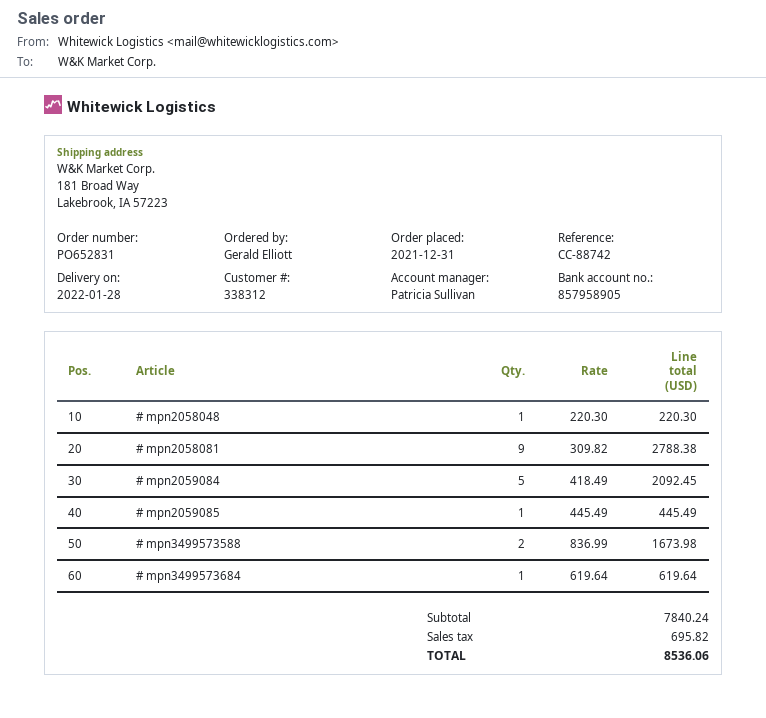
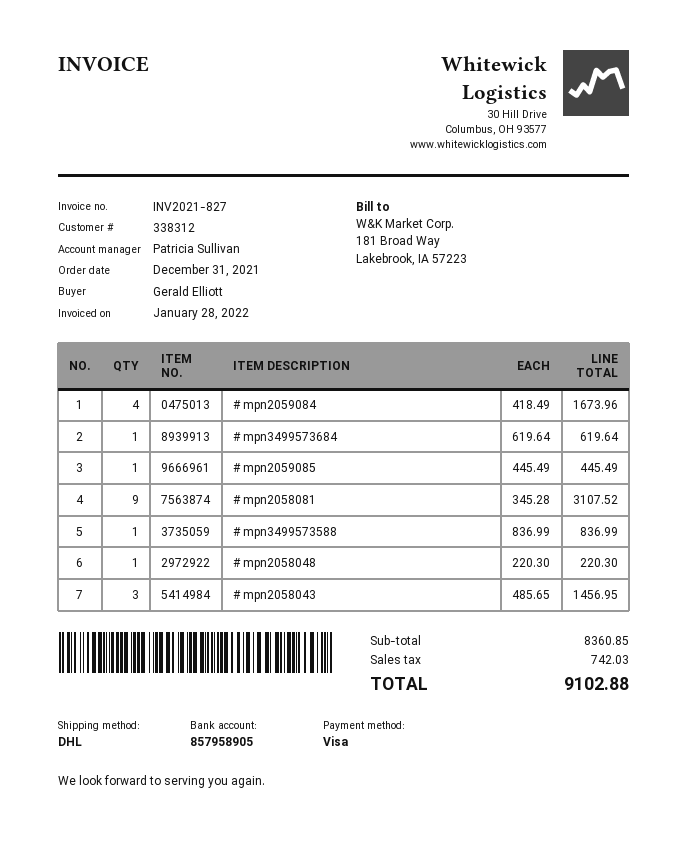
# mpn2058081: 9 x 309.82 = 2788.38 -> 9 x 345.28 = 3107.52
# mpn2059084: 5 x 418.49 = 2092.45 -> 4 x 418.49 = 1673.96
# mpn3499573588: 2 x 836.99 = 1673.98 -> 1 x 836.99 = 836.99
# mpn2058043: none -> 3 x 485.65 = 1456.95
subtotal: 7840.24 -> 8360.85
tax: 695.82 -> 742.03
total: 8536.06 -> 9102.88

